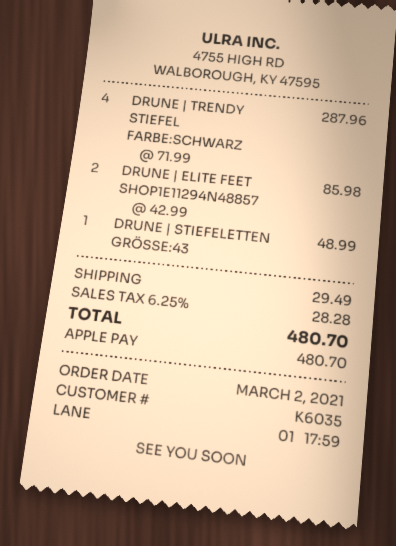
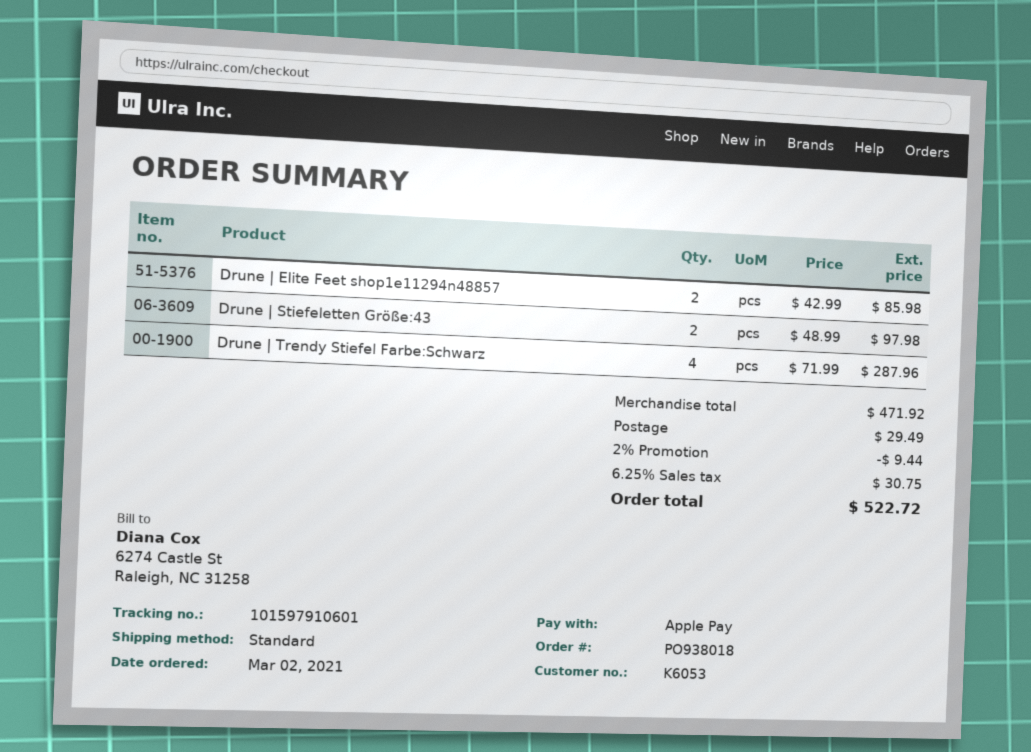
customer number: K6035 -> K6053
DRUNE | STIEFELETTEN GRÖSSE:43: 1 x 48.99 = 48.99 -> 2 x 48.99 = 97.98
discount: none -> 2% = 9.44
tax: 6.25% = 28.28 -> 6.25% = 30.75
total: 480.70 -> 522.72

